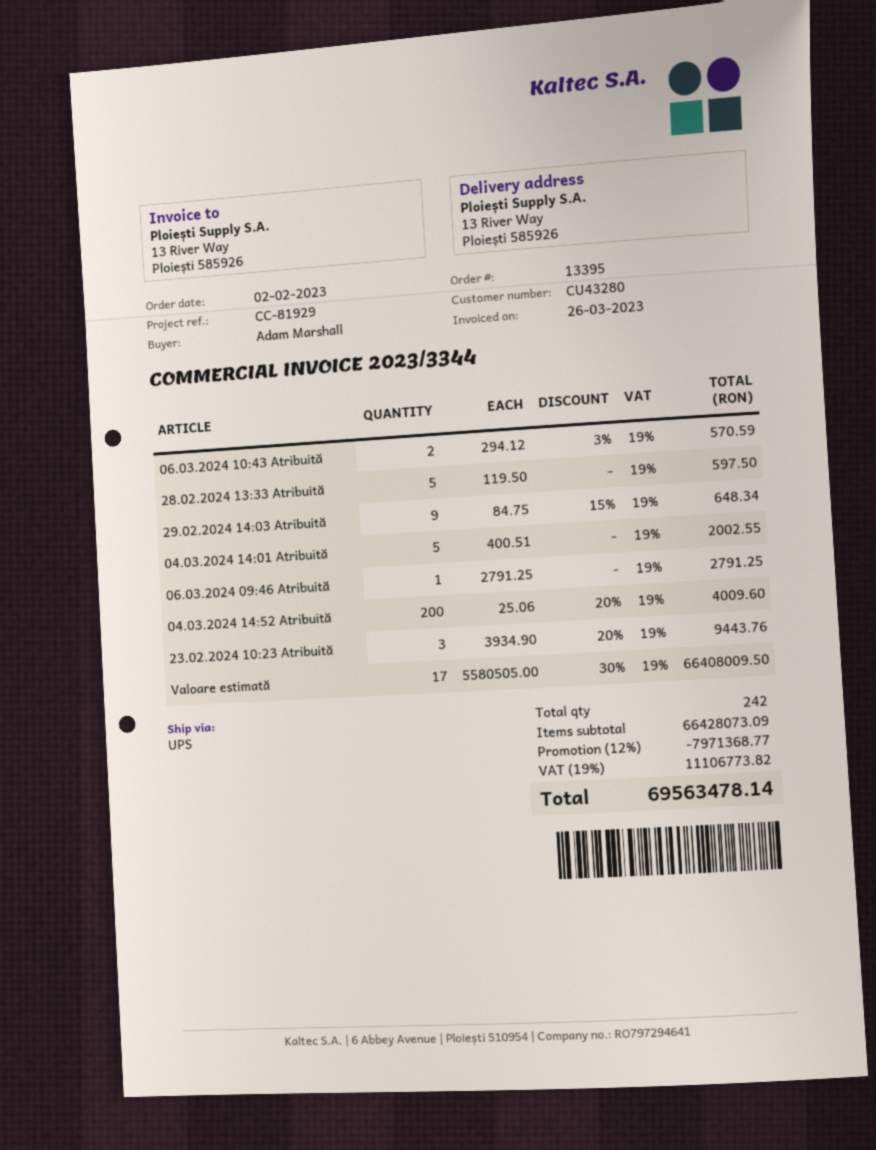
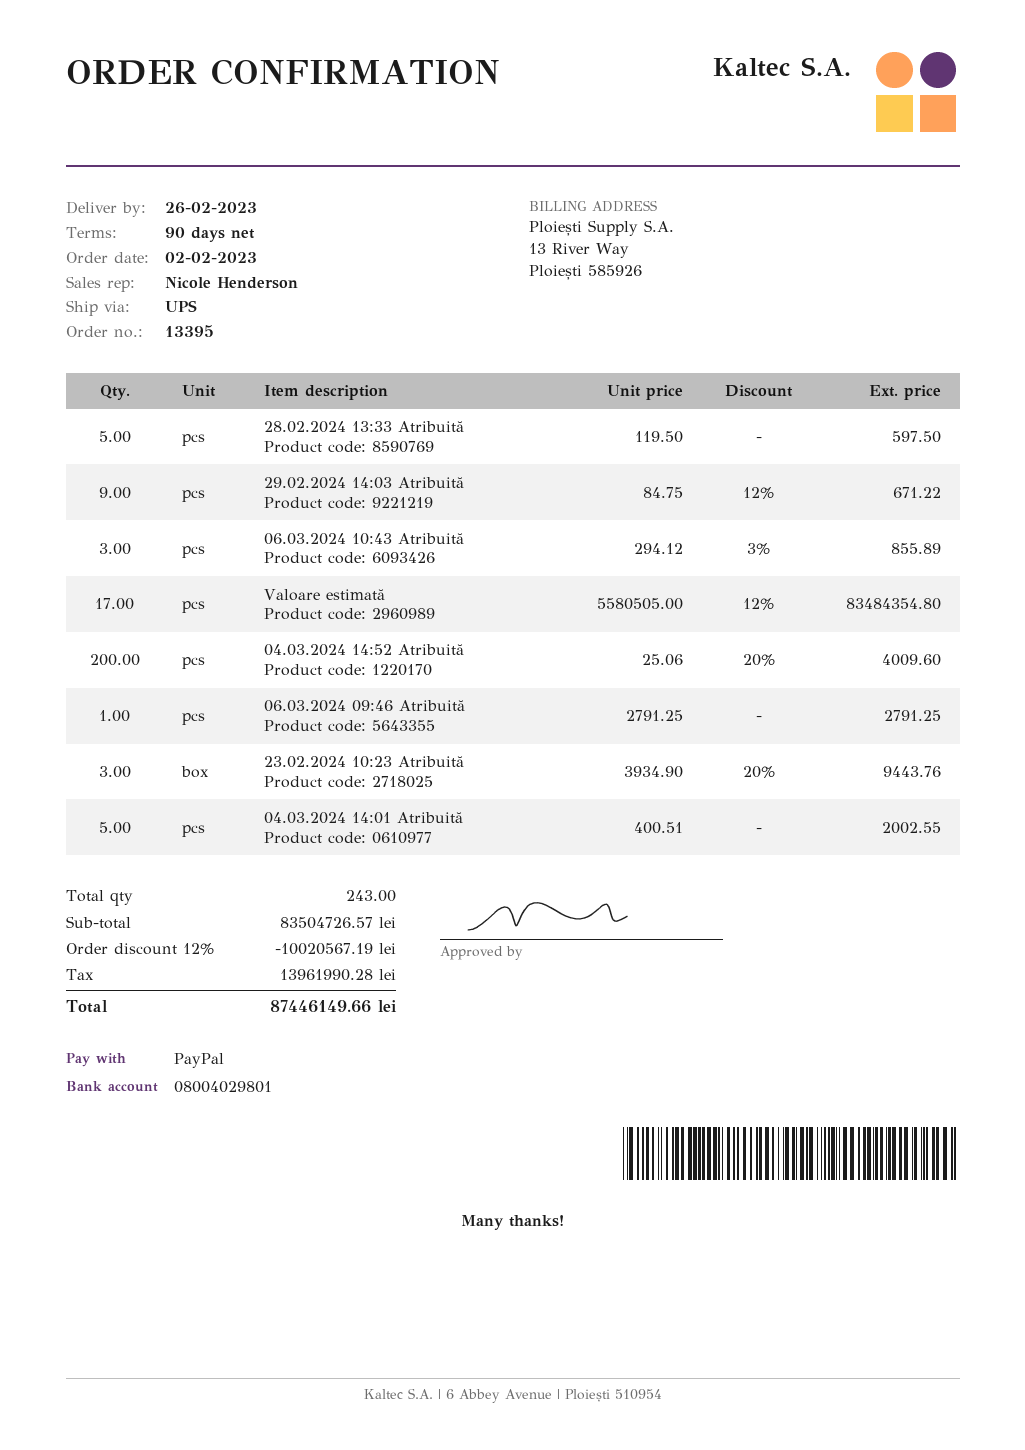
06.03.2024 10:43 Atribuită: 2 x 294.12 - 3% = 570.59 -> 3 x 294.12 - 3% = 855.89
29.02.2024 14:03 Atribuită: 9 x 84.75 - 15% = 648.34 -> 9 x 84.75 - 12% = 671.22
Valoare estimată: 17 x 5580505.00 - 30% = 66408009.50 -> 17 x 5580505.00 - 12% = 83484354.80
total quantity: 242 -> 243
subtotal: 66428073.09 -> 83504726.57
discount: 12% = 7971368.77 -> 12% = 10020567.19
tax: 11106773.82 -> 13961990.28
total: 69563478.14 -> 87446149.66

